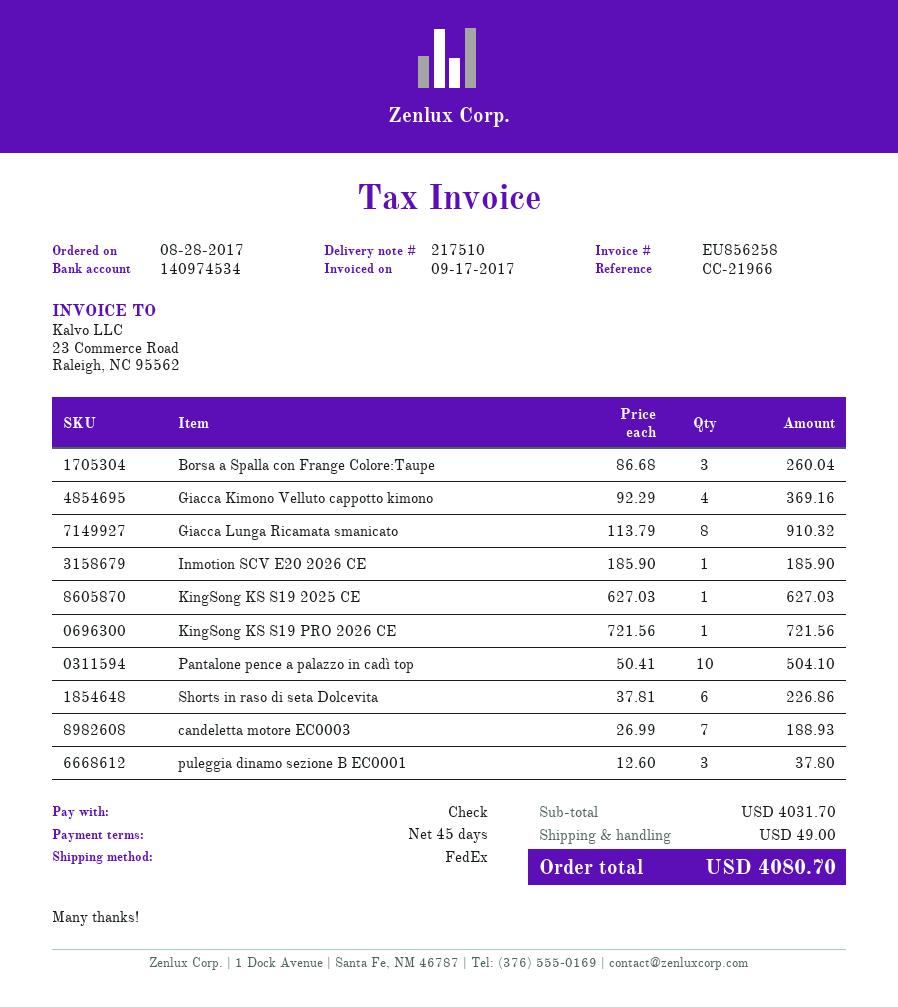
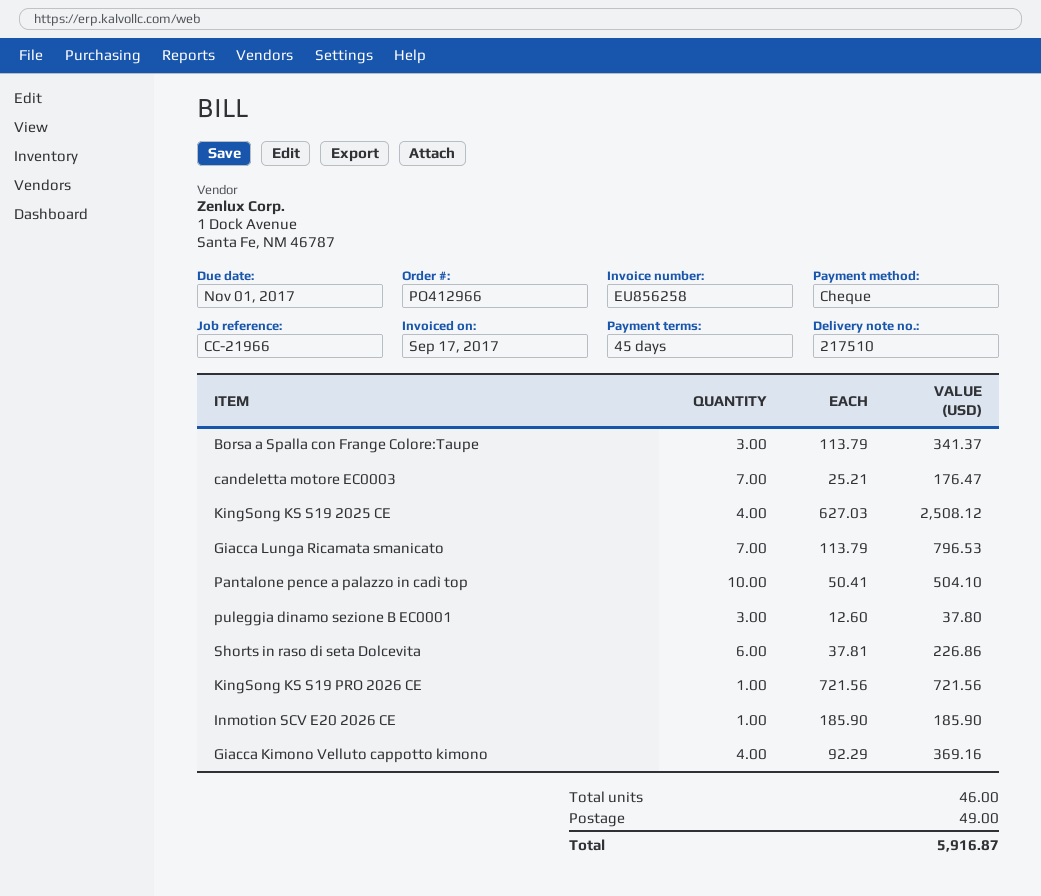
Borsa a Spalla con Frange Colore:Taupe: 3 x 86.68 = 260.04 -> 3 x 113.79 = 341.37
Giacca Lunga Ricamata smanicato: 8 x 113.79 = 910.32 -> 7 x 113.79 = 796.53
KingSong KS S19 2025 CE: 1 x 627.03 = 627.03 -> 4 x 627.03 = 2508.12
candeletta motore EC0003: 7 x 26.99 = 188.93 -> 7 x 25.21 = 176.47
total: 4080.70 -> 5916.87

